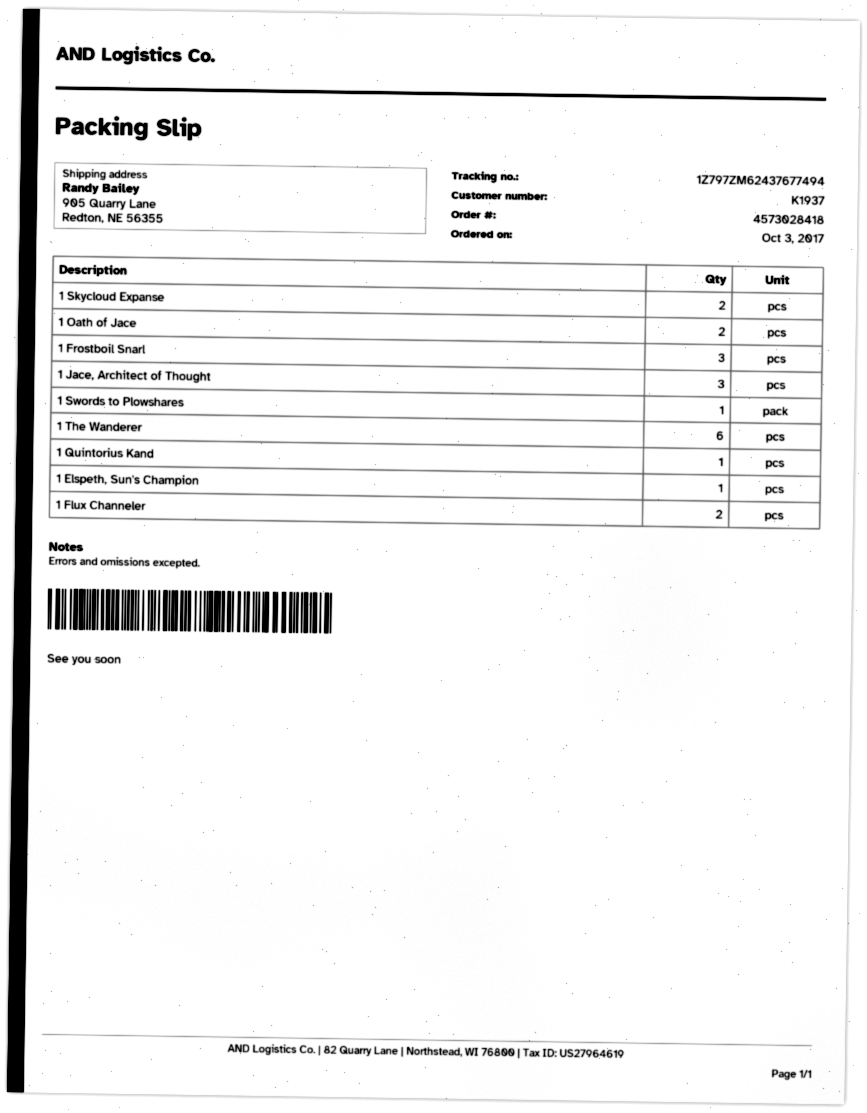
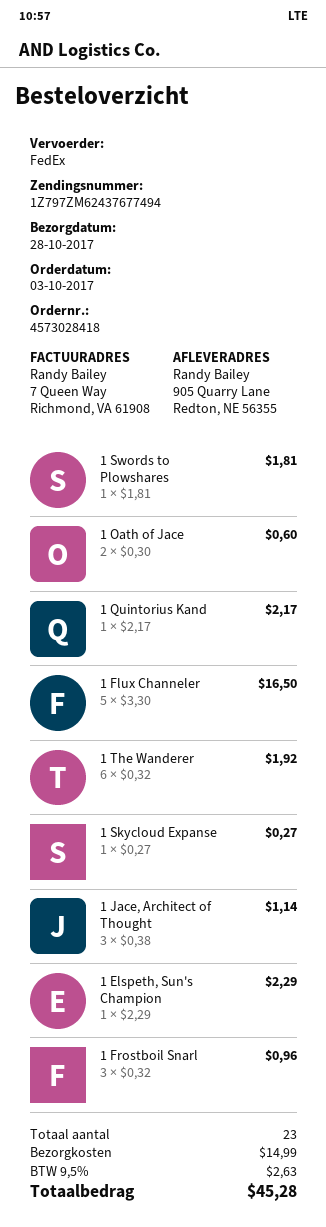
1 Skycloud Expanse: 2 -> 1
1 Flux Channeler: 2 -> 5

